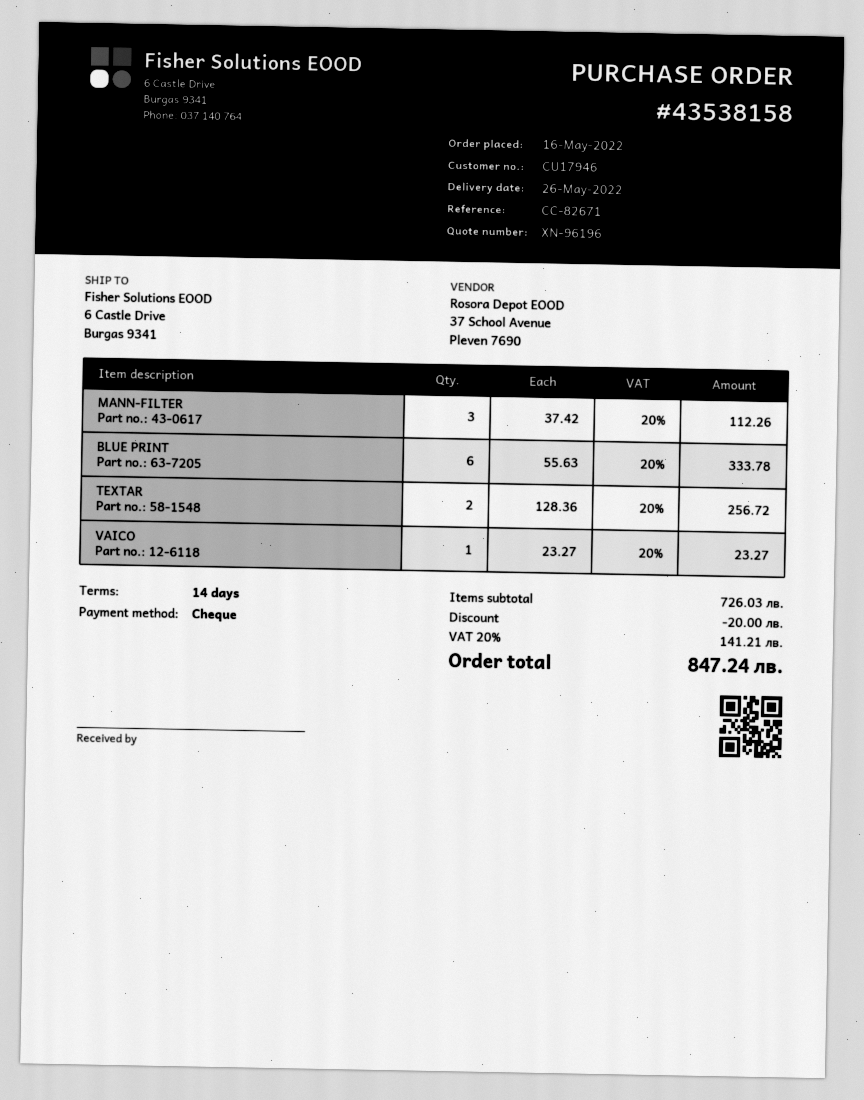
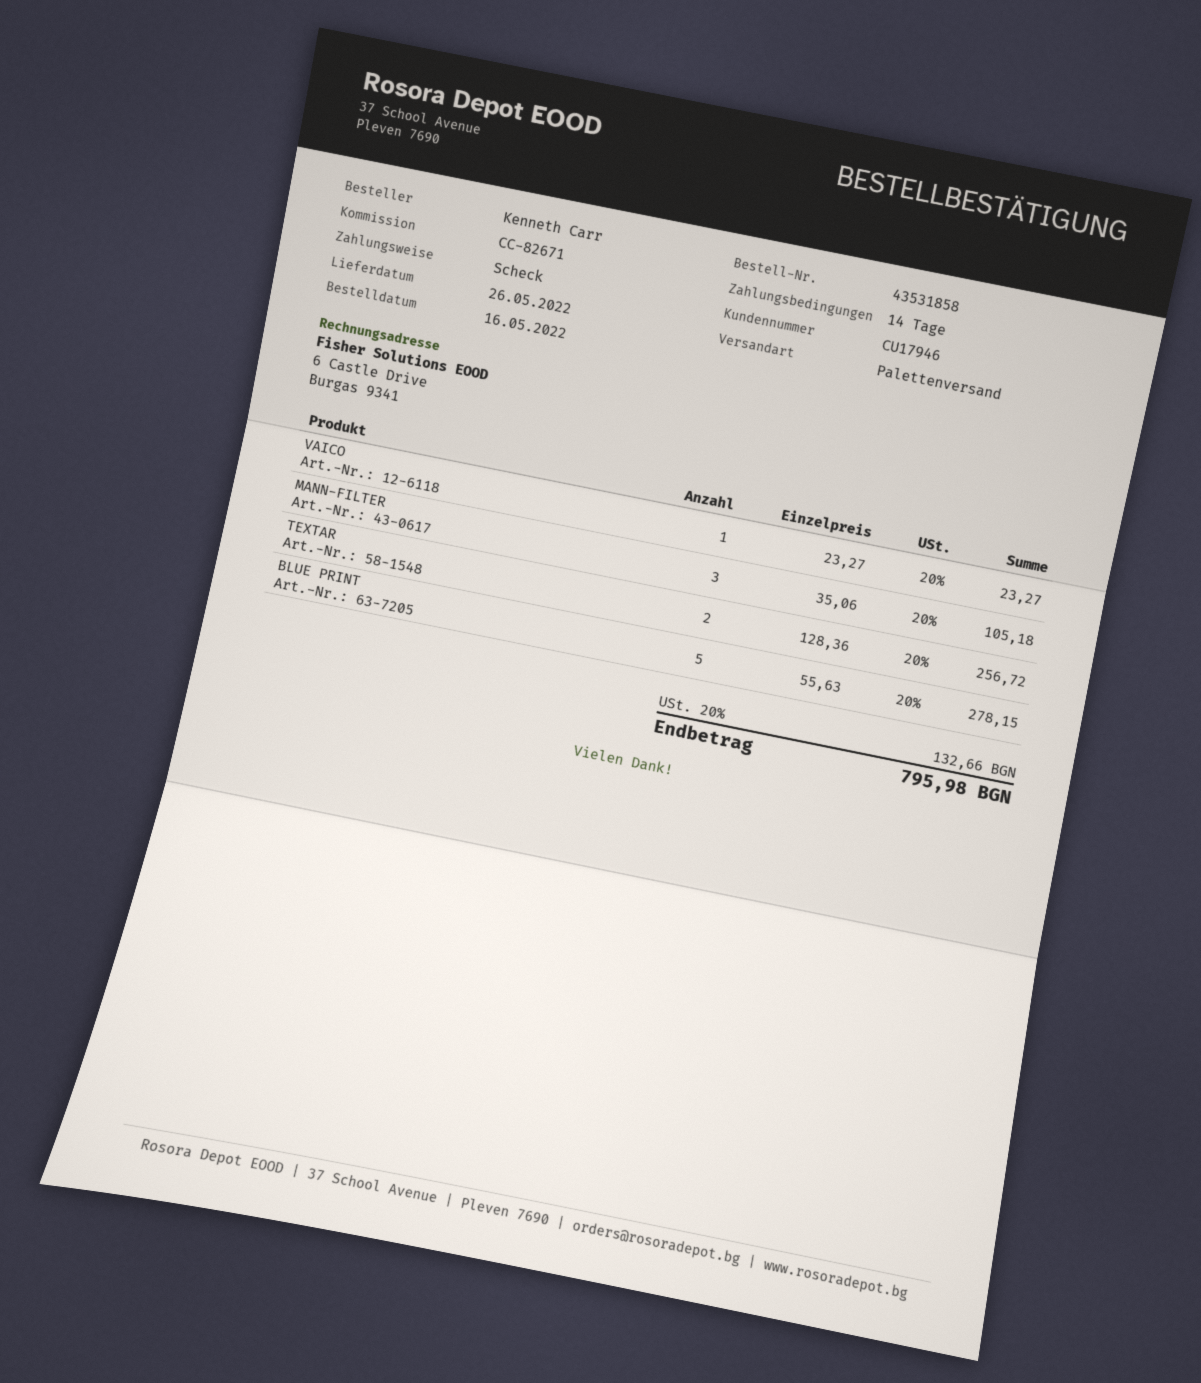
order number: 43538158 -> 43531858
MANN-FILTER: 3 x 37.42 = 112.26 -> 3 x 35.06 = 105.18
BLUE PRINT: 6 x 55.63 = 333.78 -> 5 x 55.63 = 278.15
discount: 20.00 -> none
tax: 20% = 141.21 -> 20% = 132.66
total: 847.24 -> 795.98

